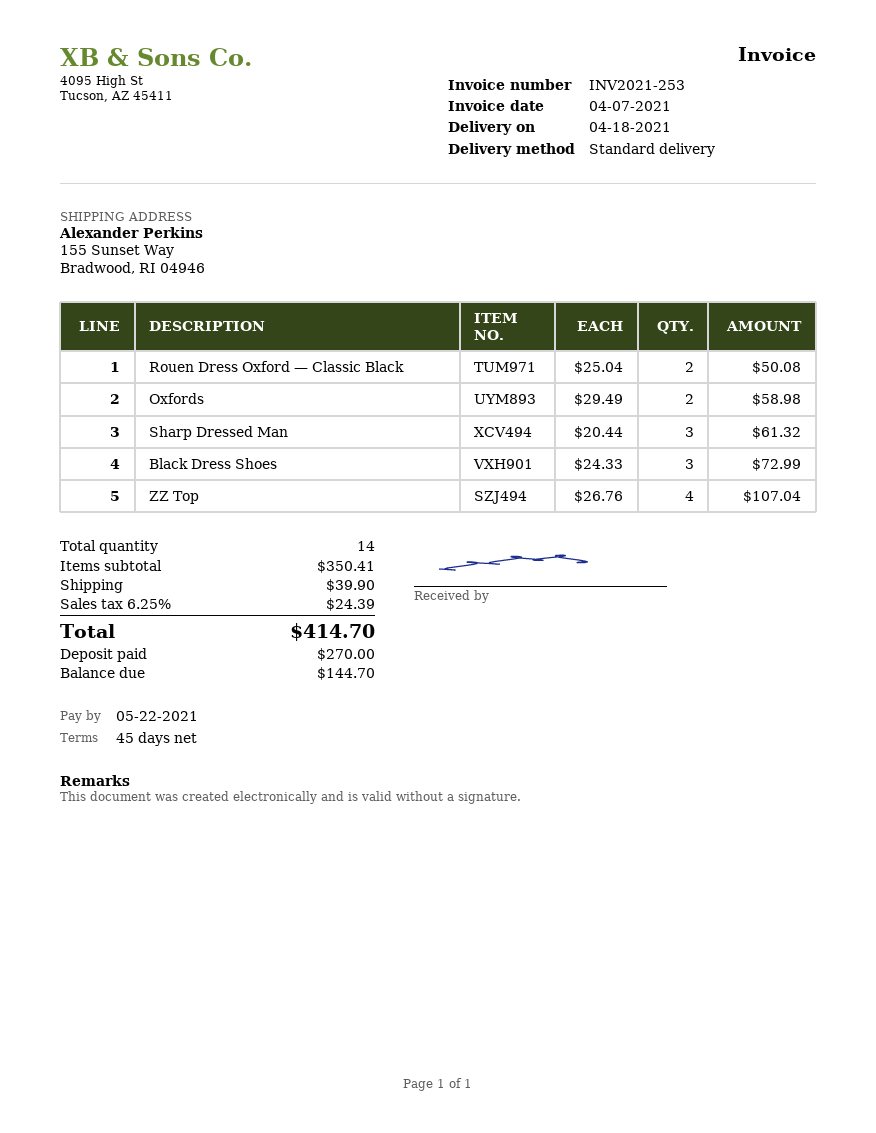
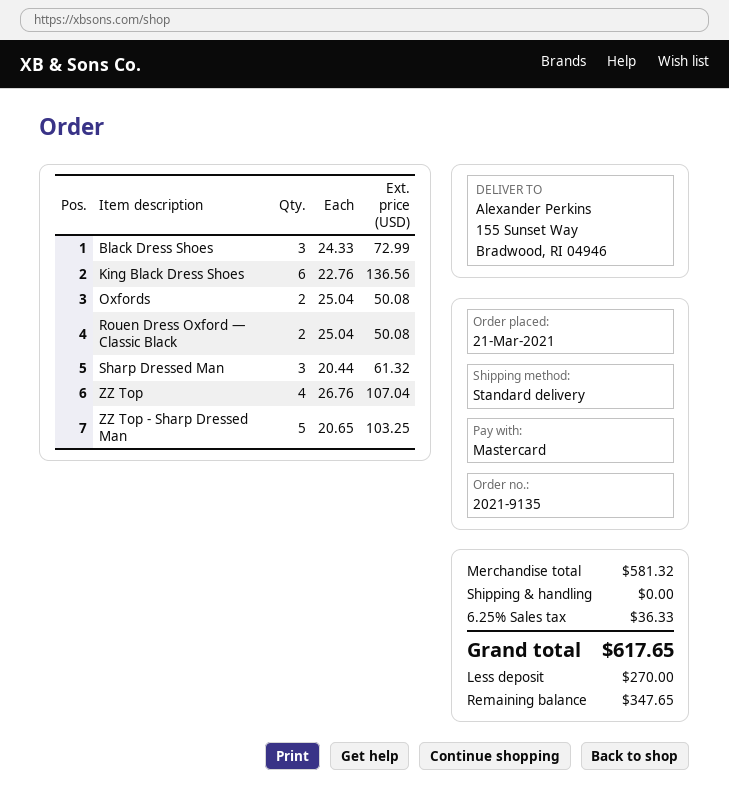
Oxfords: 2 x 29.49 = 58.98 -> 2 x 25.04 = 50.08
King Black Dress Shoes: none -> 6 x 22.76 = 136.56
ZZ Top - Sharp Dressed Man: none -> 5 x 20.65 = 103.25
subtotal: 350.41 -> 581.32
shipping: 39.90 -> 0.00
tax: 6.25% = 24.39 -> 6.25% = 36.33
total: 414.70 -> 617.65
balance: 144.70 -> 347.65

